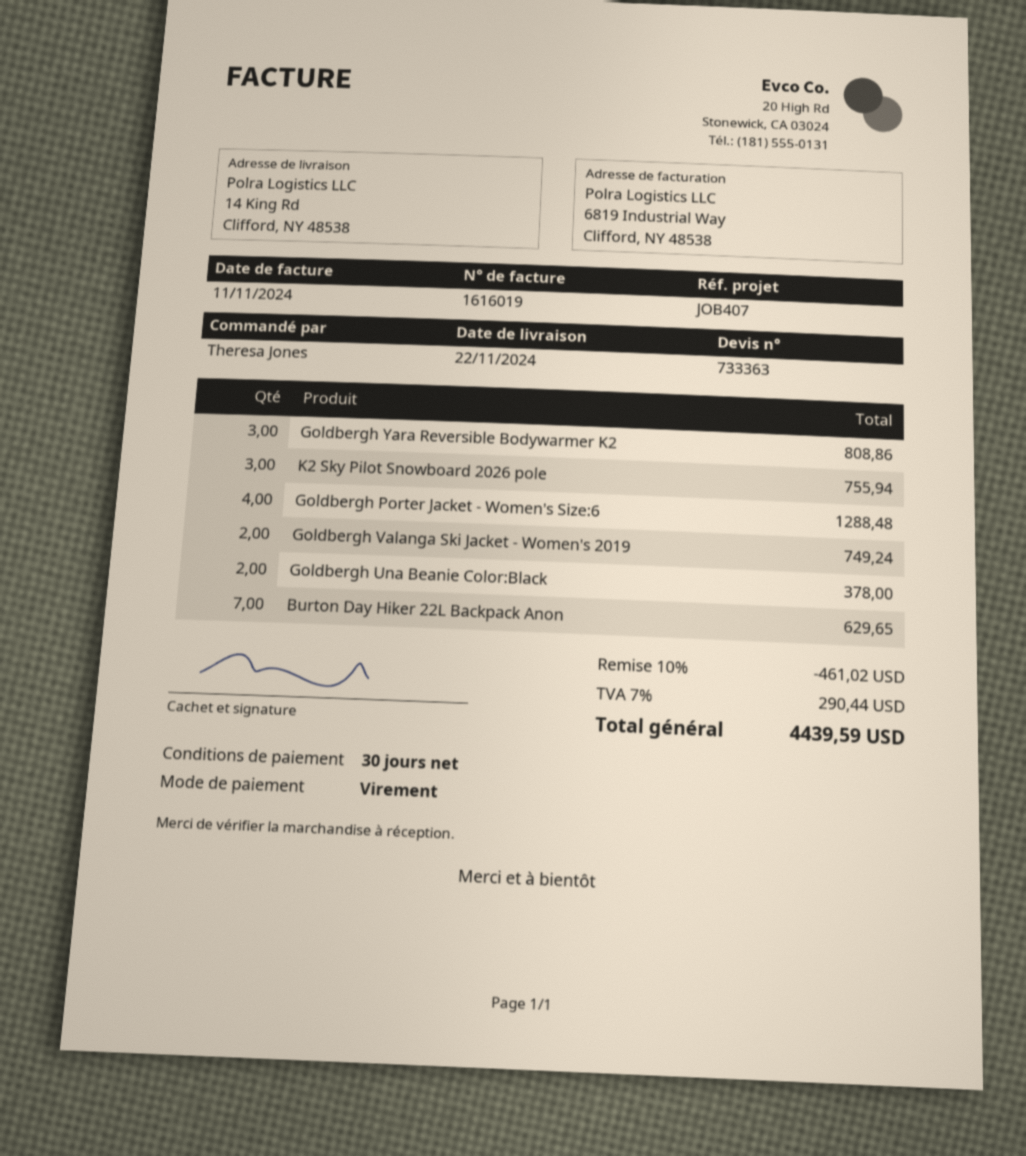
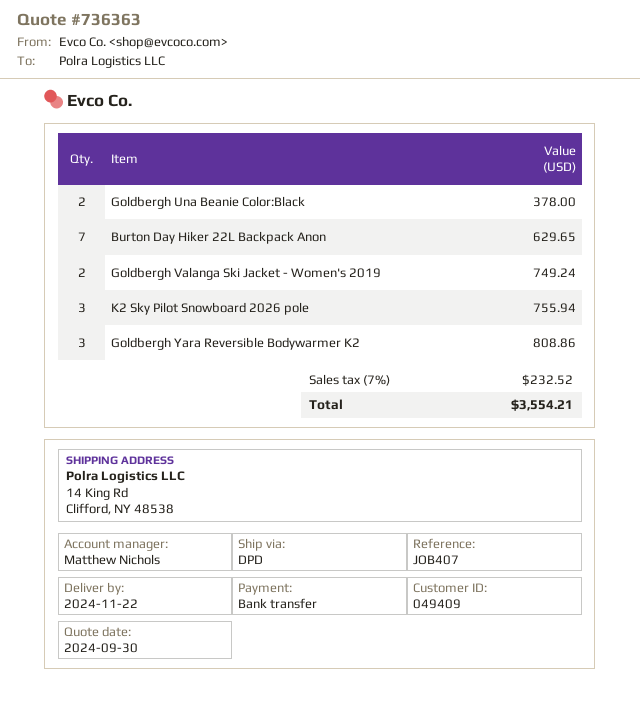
quote number: 733363 -> 736363
Goldbergh Porter Jacket - Women's Size:6: 4 for 1288.48 -> none
discount: 10% = 461.02 -> none
tax: 7% = 290.44 -> 7% = 232.52
total: 4439.59 -> 3554.21

